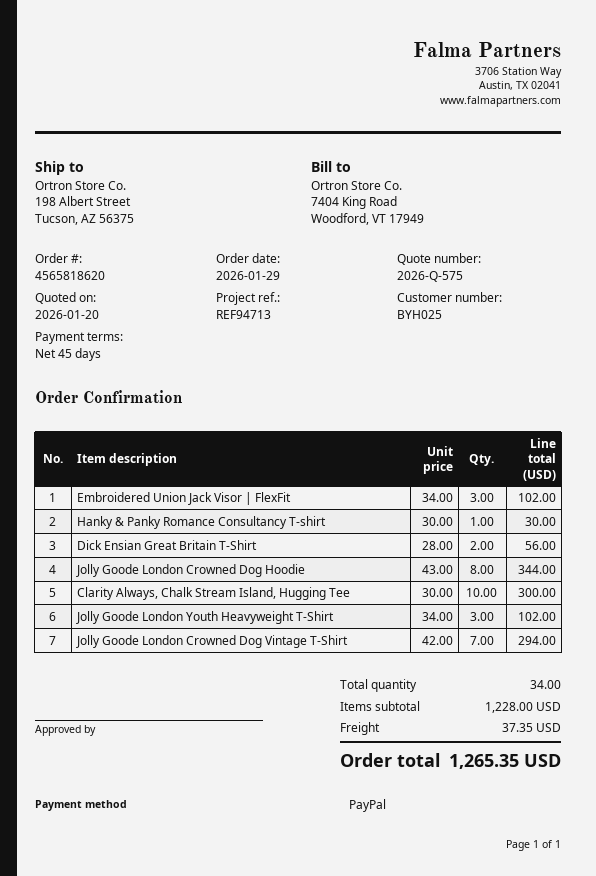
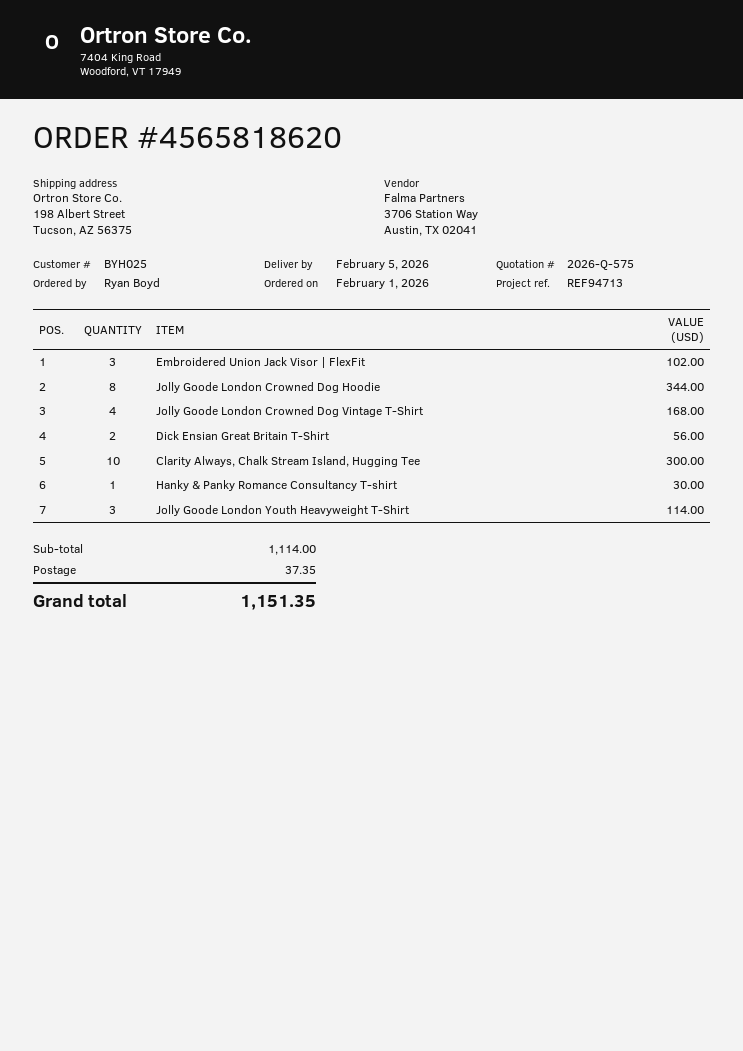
order date: 2026-01-29 -> 2026-02-01
Jolly Goode London Youth Heavyweight T-Shirt: 3 for 102.00 -> 3 for 114.00
Jolly Goode London Crowned Dog Vintage T-Shirt: 7 for 294.00 -> 4 for 168.00
subtotal: 1228.00 -> 1114.00
total: 1265.35 -> 1151.35

